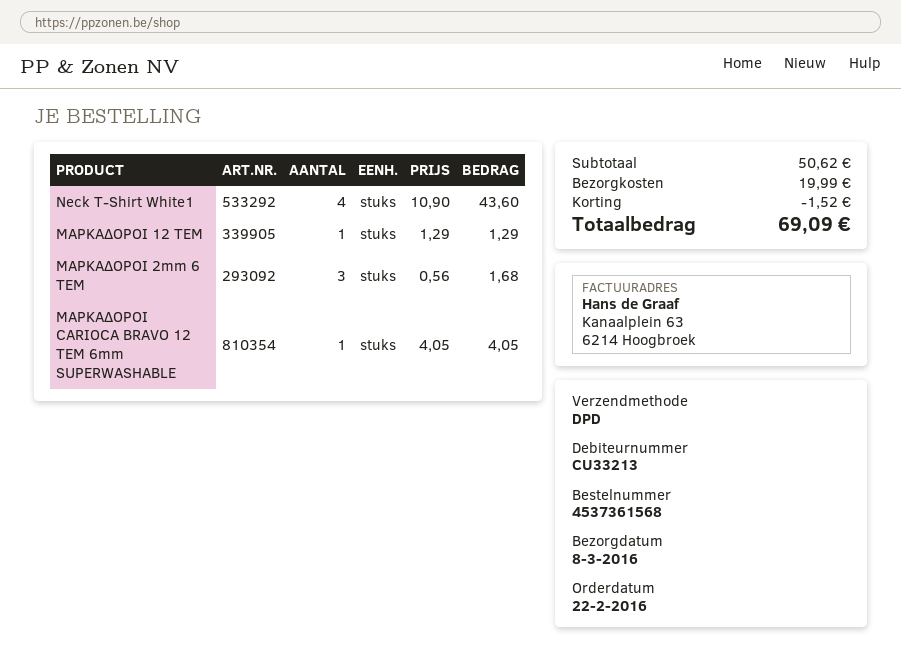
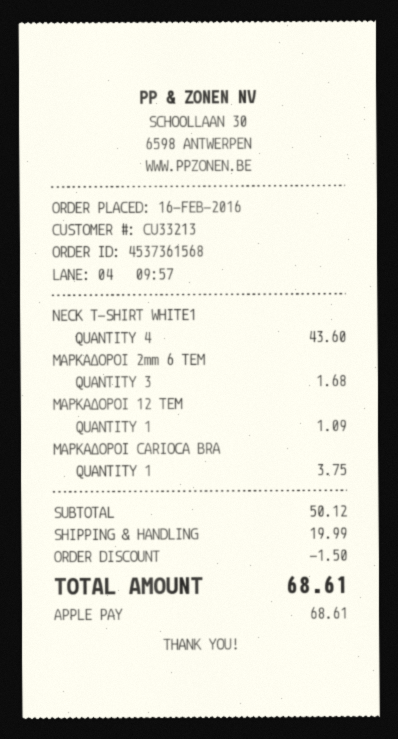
order date: 2016-02-22 -> 2016-02-16
ΜΑΡΚΑΔΟΡΟΙ 12 ΤΕΜ: 1 for 1.29 -> 1 for 1.09
ΜΑΡΚΑΔΟΡΟΙ CARIOCA BRAVO 12 TEM 6mm SUPERWASHABLE: 1 for 4.05 -> 1 for 3.75
subtotal: 50.62 -> 50.12
discount: 1.52 -> 1.50
total: 69.09 -> 68.61

